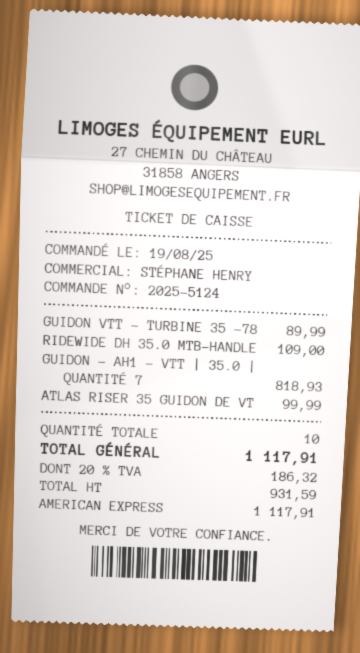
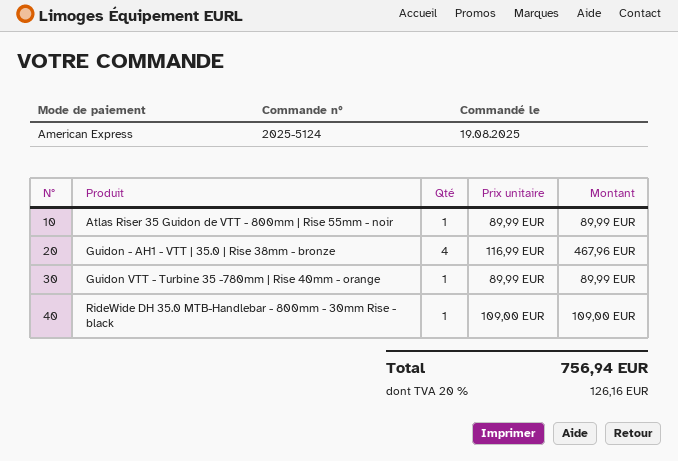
GUIDON - AH1 - VTT | 35.0 |: 7 for 818.93 -> 4 for 467.96
ATLAS RISER 35 GUIDON DE VT: 1 for 99.99 -> 1 for 89.99
tax: 20% = 186.32 -> 20% = 126.16
total: 1117.91 -> 756.94

